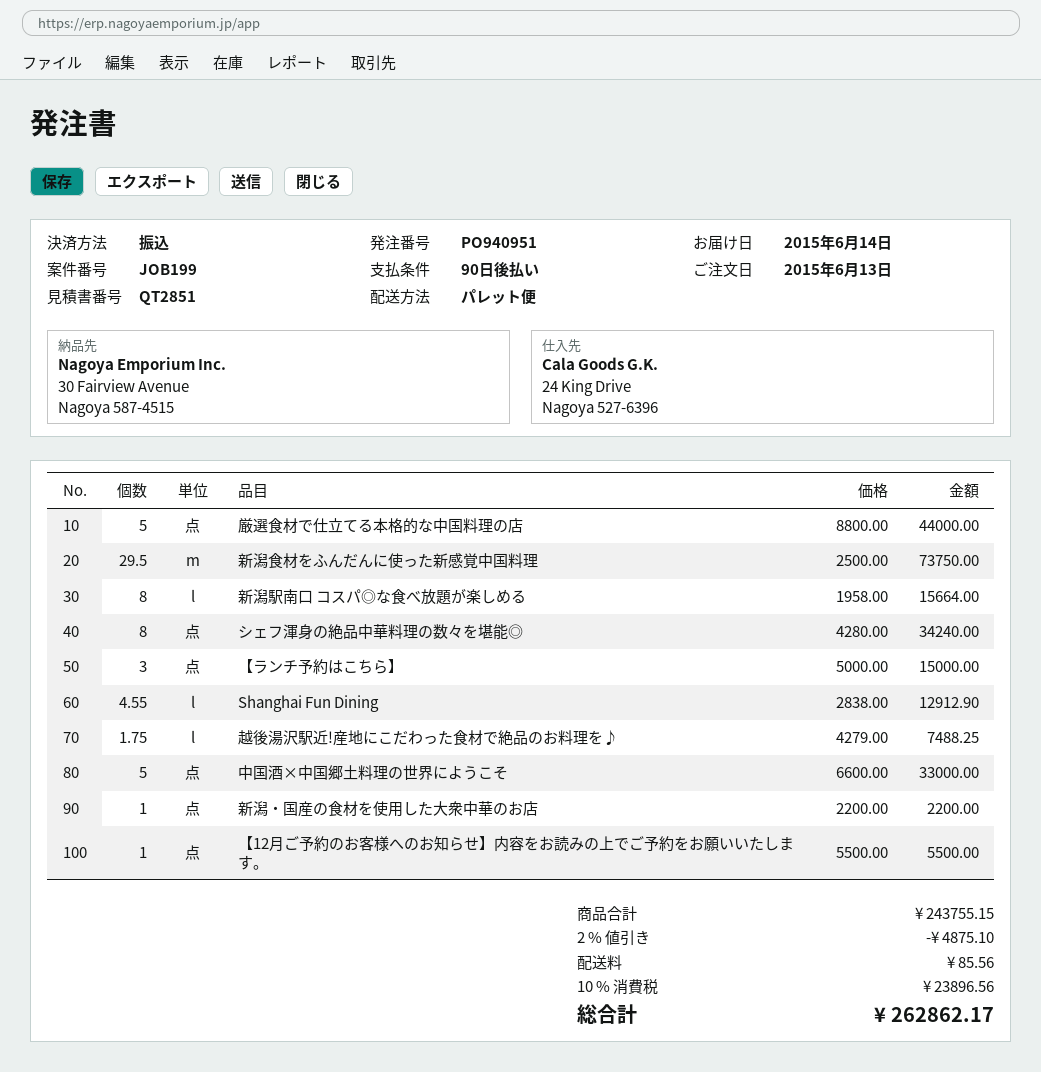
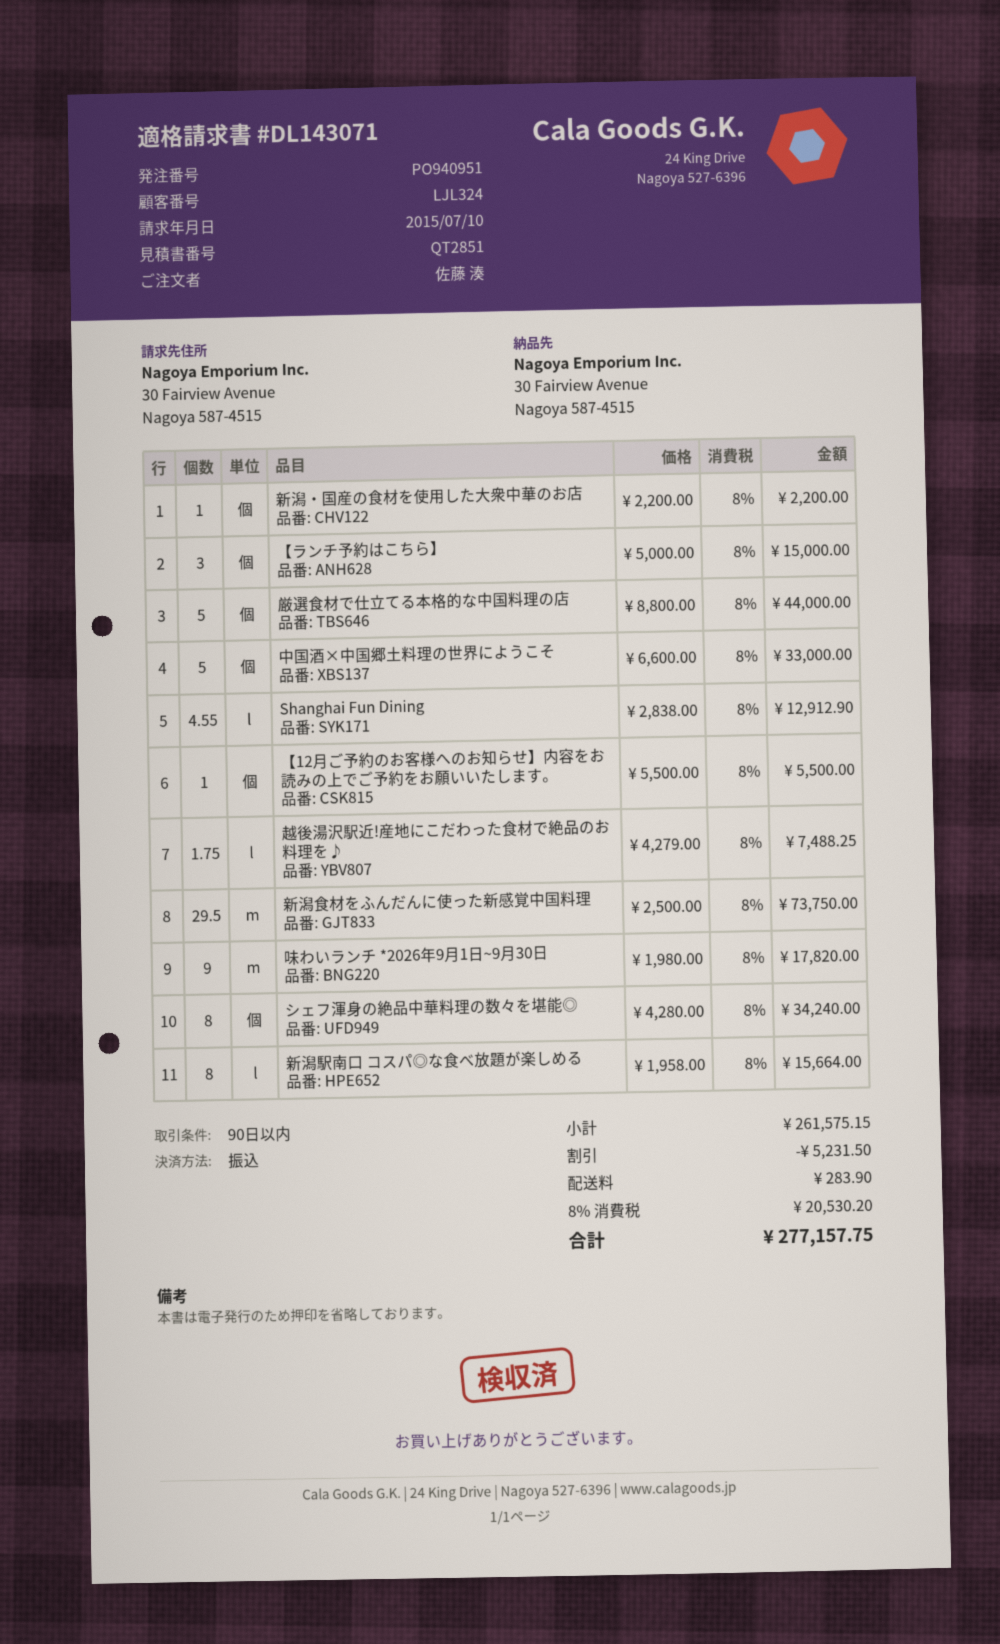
味わいランチ *2026年9月1日~9月30日: none -> 9 x 1980.00 = 17820.00
subtotal: 243755.15 -> 261575.15
discount: 4875.10 -> 5231.50
shipping: 85.56 -> 283.90
tax: 10% = 23896.56 -> 8% = 20530.20
total: 262862.17 -> 277157.75

